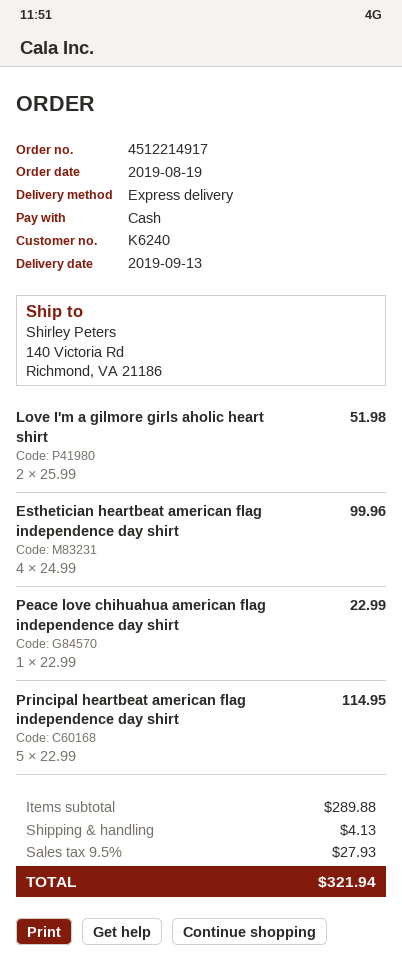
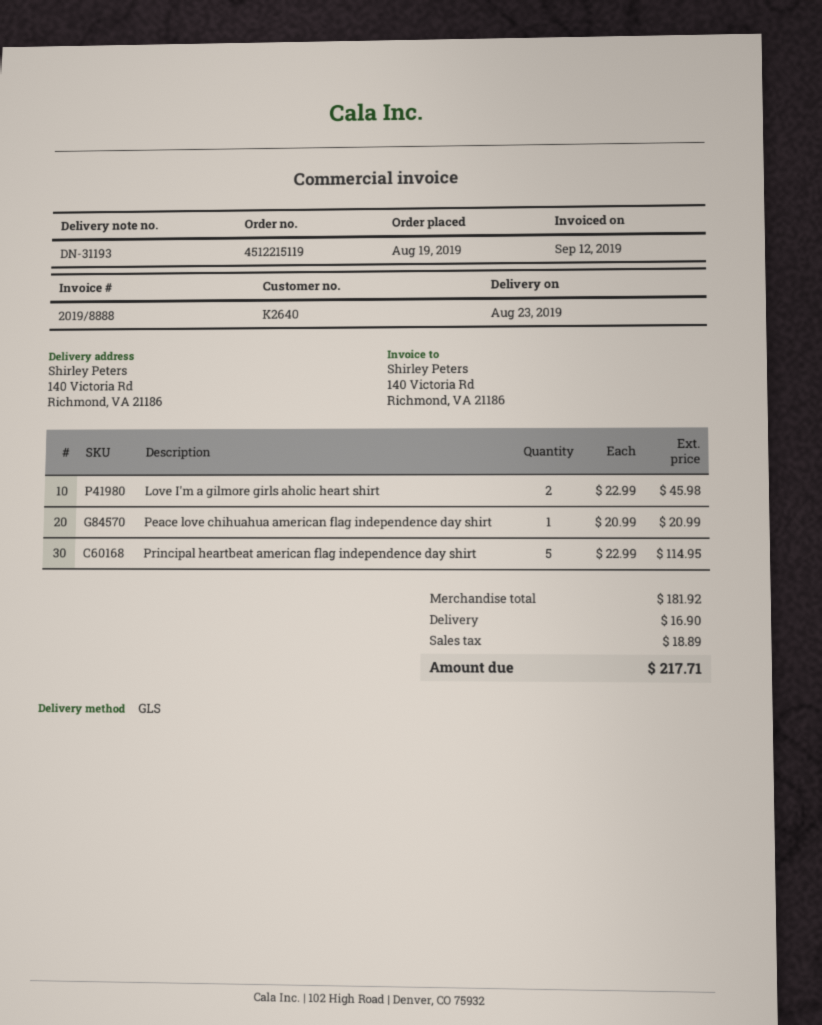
order number: 4512214917 -> 4512215119
delivery date: 2019-09-13 -> 2019-08-23
customer number: K6240 -> K2640
shipping method: express -> GLS
Love I'm a gilmore girls aholic heart shirt: 2 x 25.99 = 51.98 -> 2 x 22.99 = 45.98
Esthetician heartbeat american flag independence day shirt: 4 x 24.99 = 99.96 -> none
Peace love chihuahua american flag independence day shirt: 1 x 22.99 = 22.99 -> 1 x 20.99 = 20.99
subtotal: 289.88 -> 181.92
shipping: 4.13 -> 16.90
tax: 27.93 -> 18.89
total: 321.94 -> 217.71

